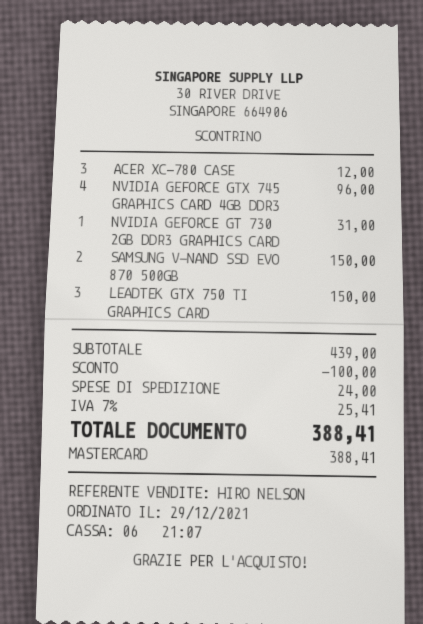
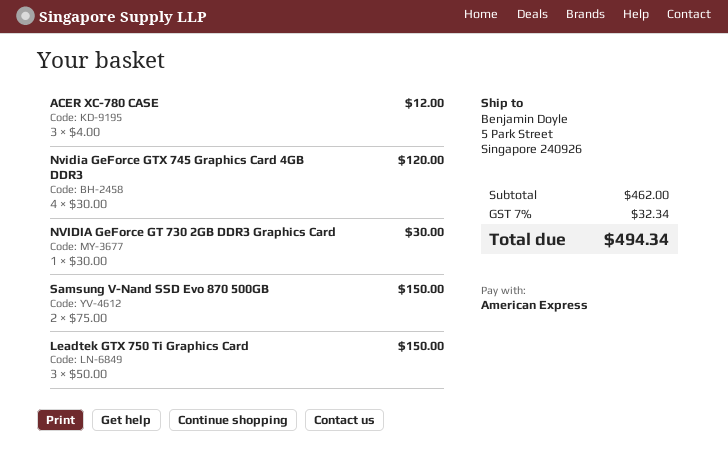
payment method: Mastercard -> American Express
NVIDIA GEFORCE GTX 745 GRAPHICS CARD 4GB DDR3: 4 for 96.00 -> 4 for 120.00
NVIDIA GEFORCE GT 730 2GB DDR3 GRAPHICS CARD: 1 for 31.00 -> 1 for 30.00
subtotal: 439.00 -> 462.00
discount: 100.00 -> none
shipping: 24.00 -> none
tax: 7% = 25.41 -> 7% = 32.34
total: 388.41 -> 494.34

